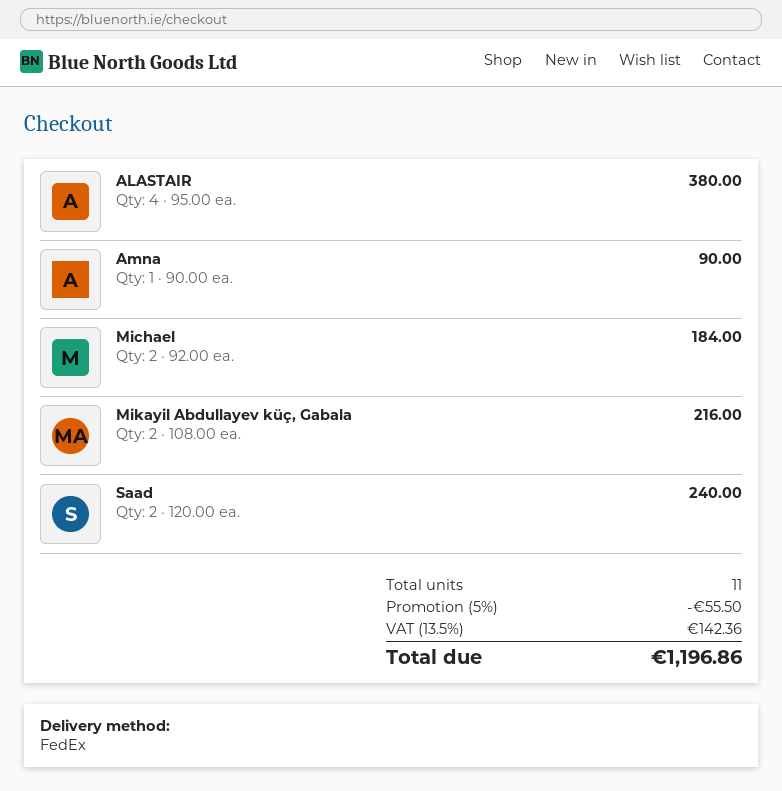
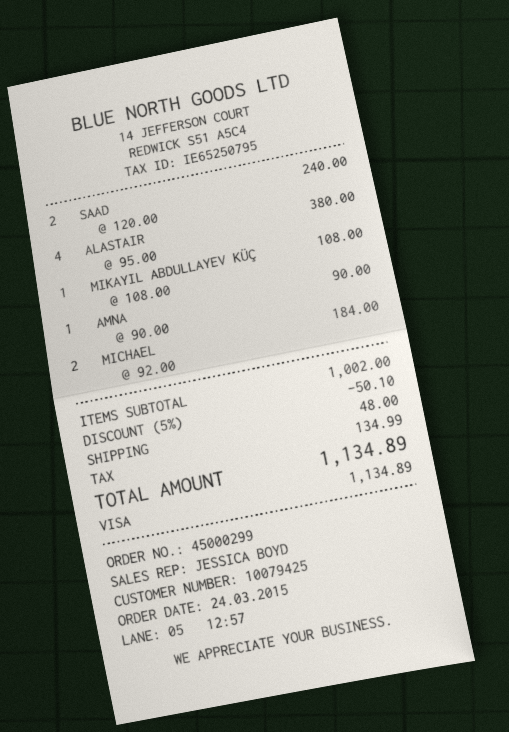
Mikayil Abdullayev küç, Gabala: 2 x 108.00 = 216.00 -> 1 x 108.00 = 108.00
discount: 5% = 55.50 -> 5% = 50.10
shipping: none -> 48.00
tax: 142.36 -> 134.99
total: 1196.86 -> 1134.89

